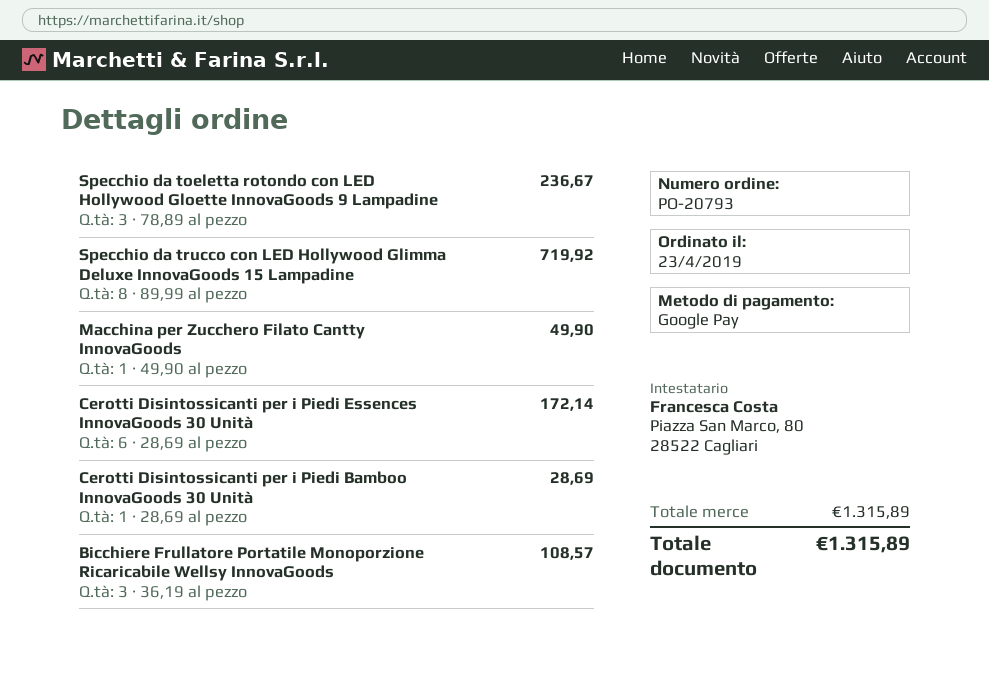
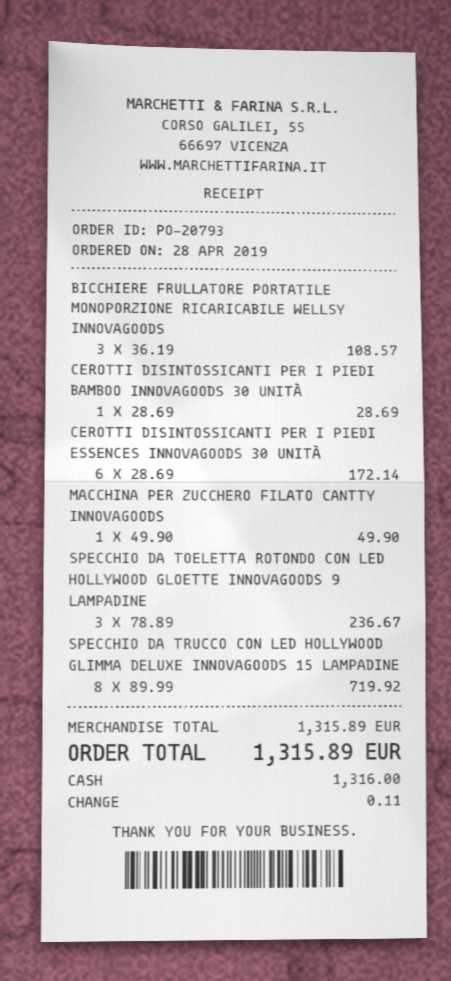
order date: 2019-04-23 -> 2019-04-28
payment method: Google Pay -> cash

